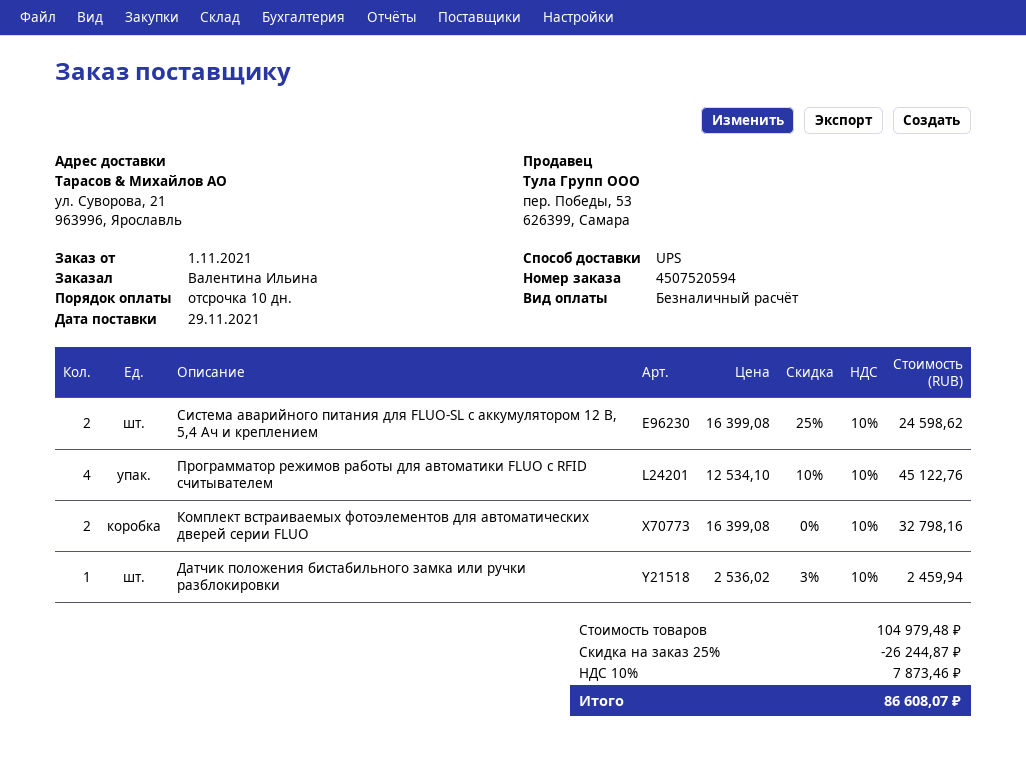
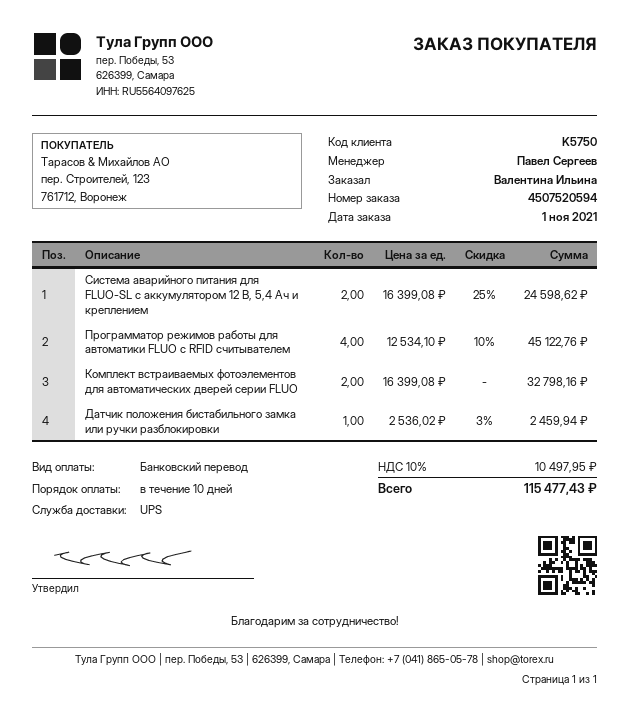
discount: 25% = 26244.87 -> none
tax: 10% = 7873.46 -> 10% = 10497.95
total: 86608.07 -> 115477.43

